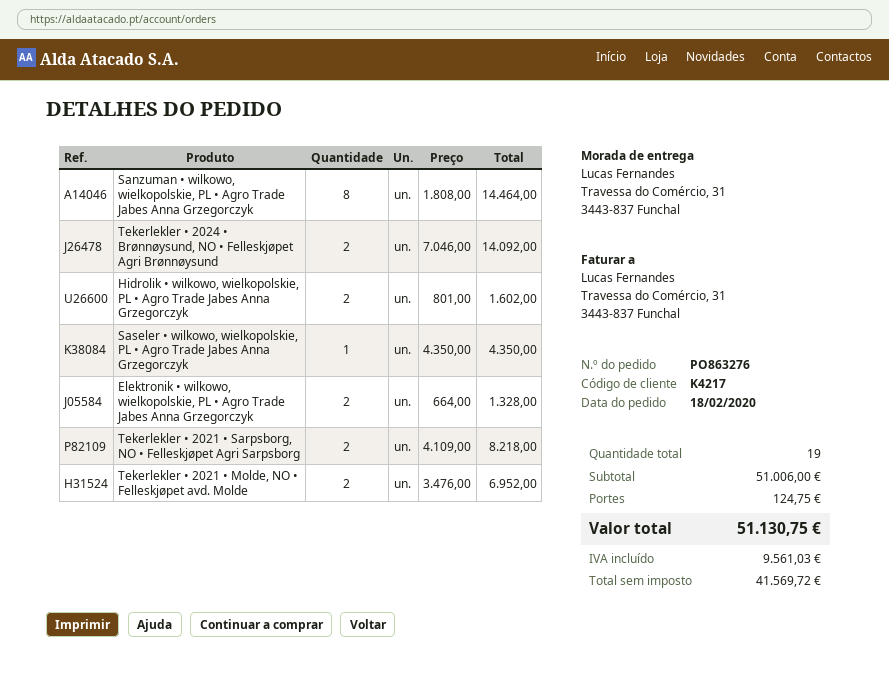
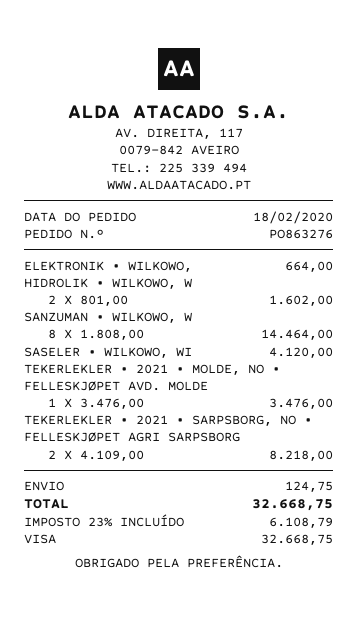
Tekerlekler • 2024 • Brønnøysund, NO • Felleskjøpet Agri Brønnøysund: 2 x 7046.00 = 14092.00 -> none
Saseler • wilkowo, wielkopolskie, PL • Agro Trade Jabes Anna Grzegorczyk: 1 x 4350.00 = 4350.00 -> 1 x 4120.00 = 4120.00
Elektronik • wilkowo, wielkopolskie, PL • Agro Trade Jabes Anna Grzegorczyk: 2 x 664.00 = 1328.00 -> 1 x 664.00 = 664.00
Tekerlekler • 2021 • Molde, NO • Felleskjøpet avd. Molde: 2 x 3476.00 = 6952.00 -> 1 x 3476.00 = 3476.00
tax: 9561.03 -> 6108.79
total: 51130.75 -> 32668.75

